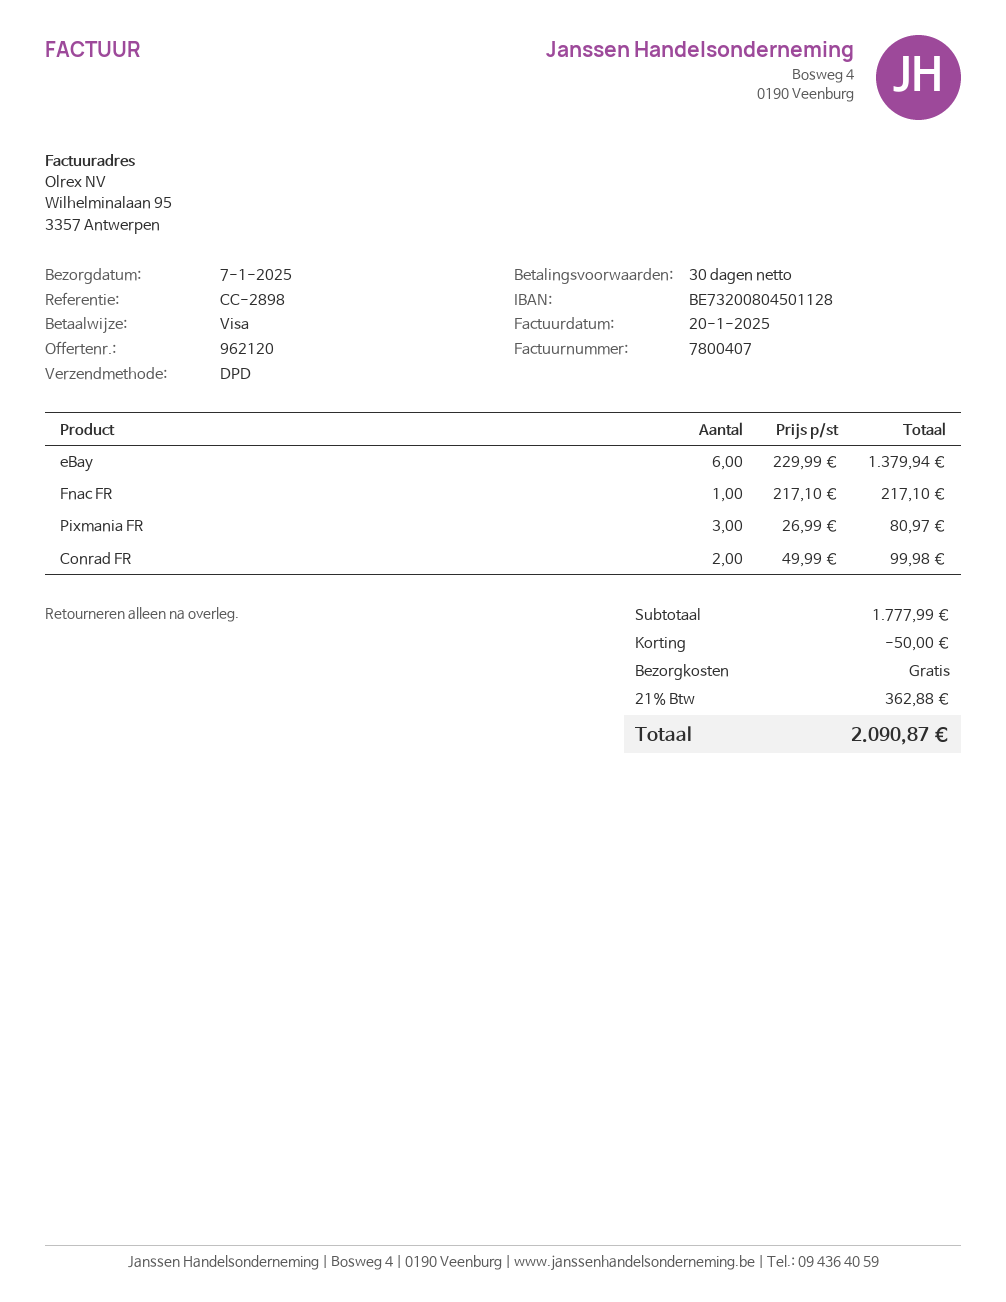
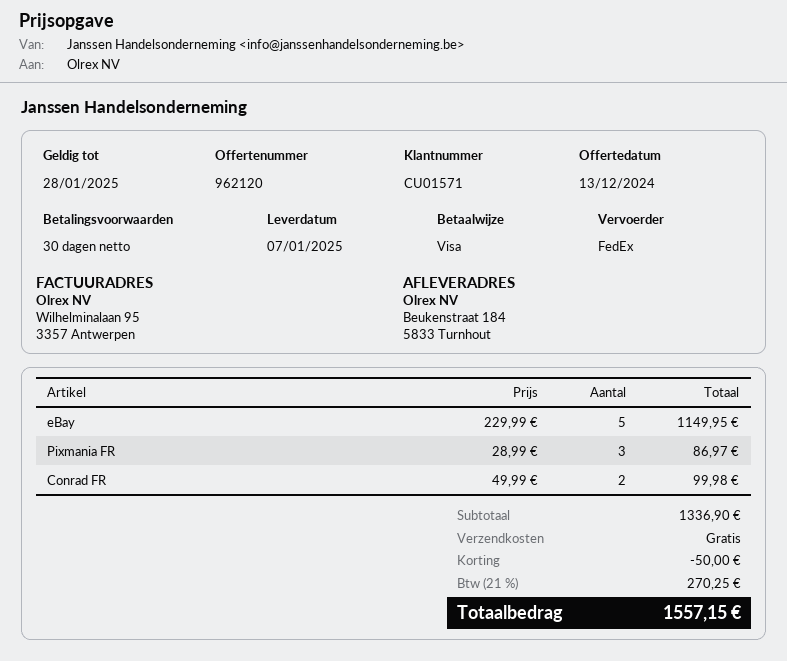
shipping method: DPD -> FedEx
eBay: 6 x 229.99 = 1379.94 -> 5 x 229.99 = 1149.95
Fnac FR: 1 x 217.10 = 217.10 -> none
Pixmania FR: 3 x 26.99 = 80.97 -> 3 x 28.99 = 86.97
subtotal: 1777.99 -> 1336.90
tax: 21% = 362.88 -> 21% = 270.25
total: 2090.87 -> 1557.15

